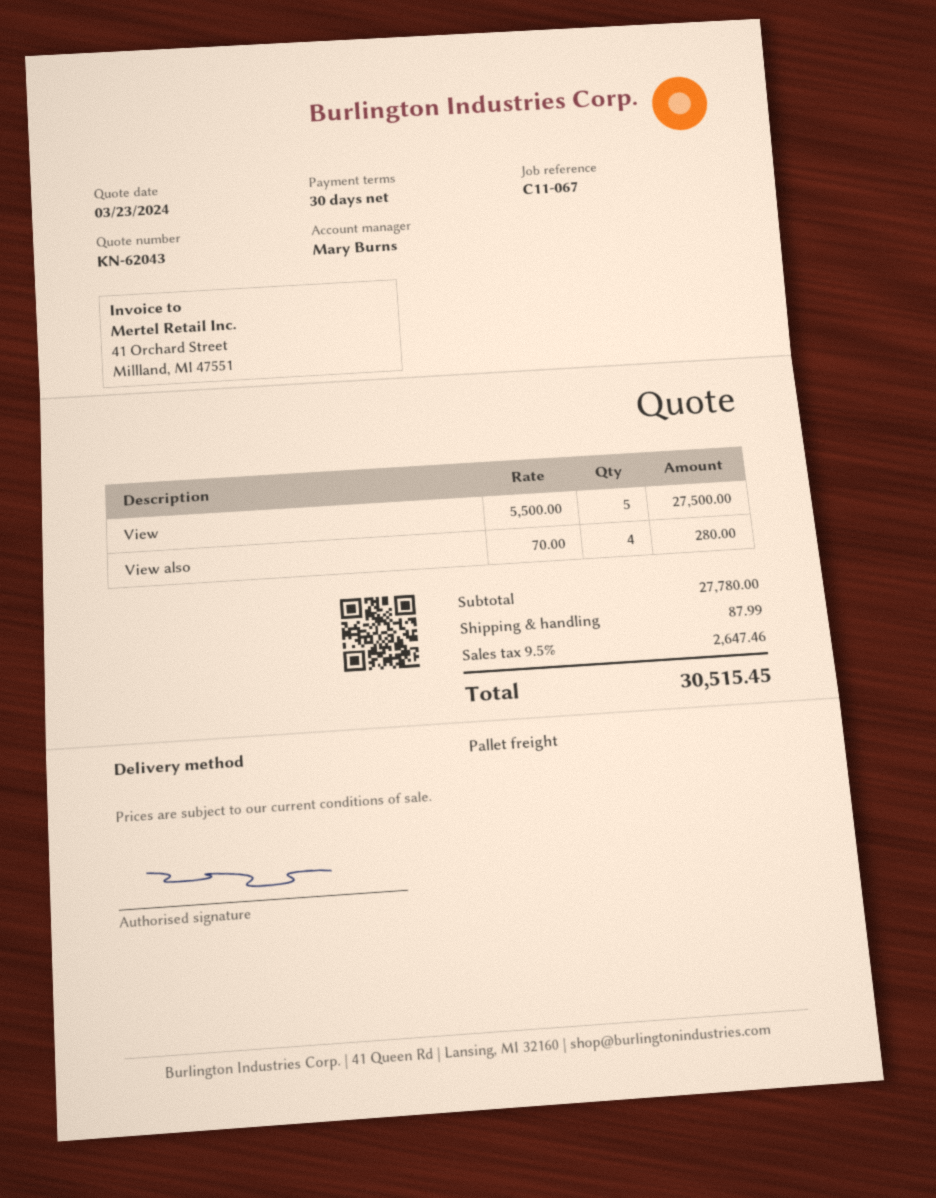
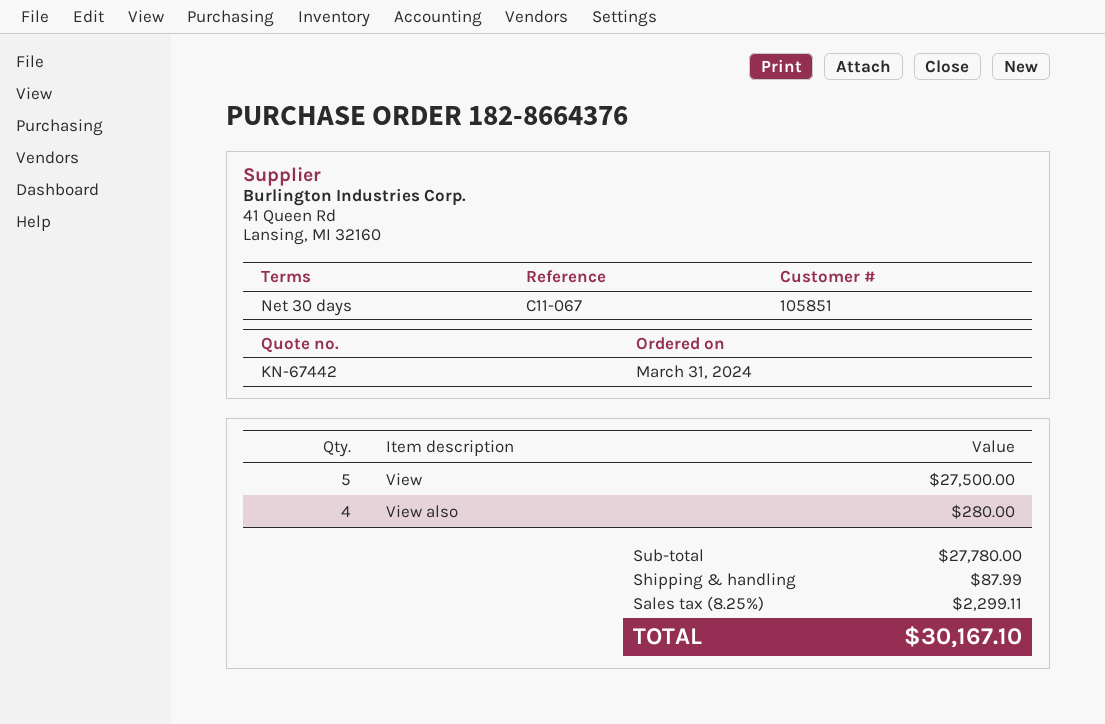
quote number: KN-62043 -> KN-67442
tax: 9.5% = 2647.46 -> 8.25% = 2299.11
total: 30515.45 -> 30167.10

